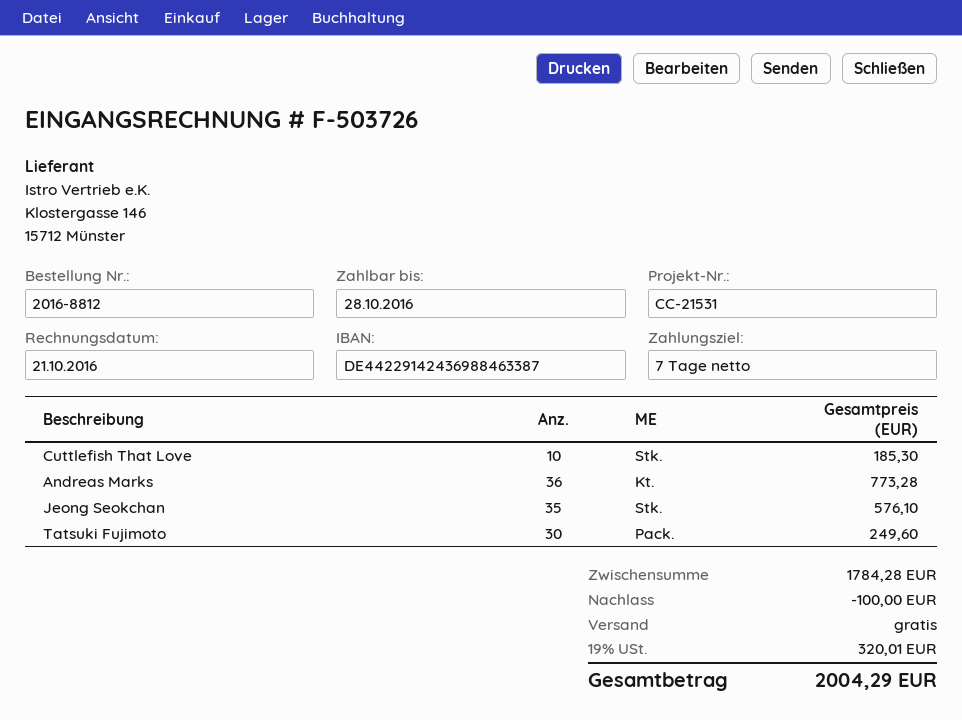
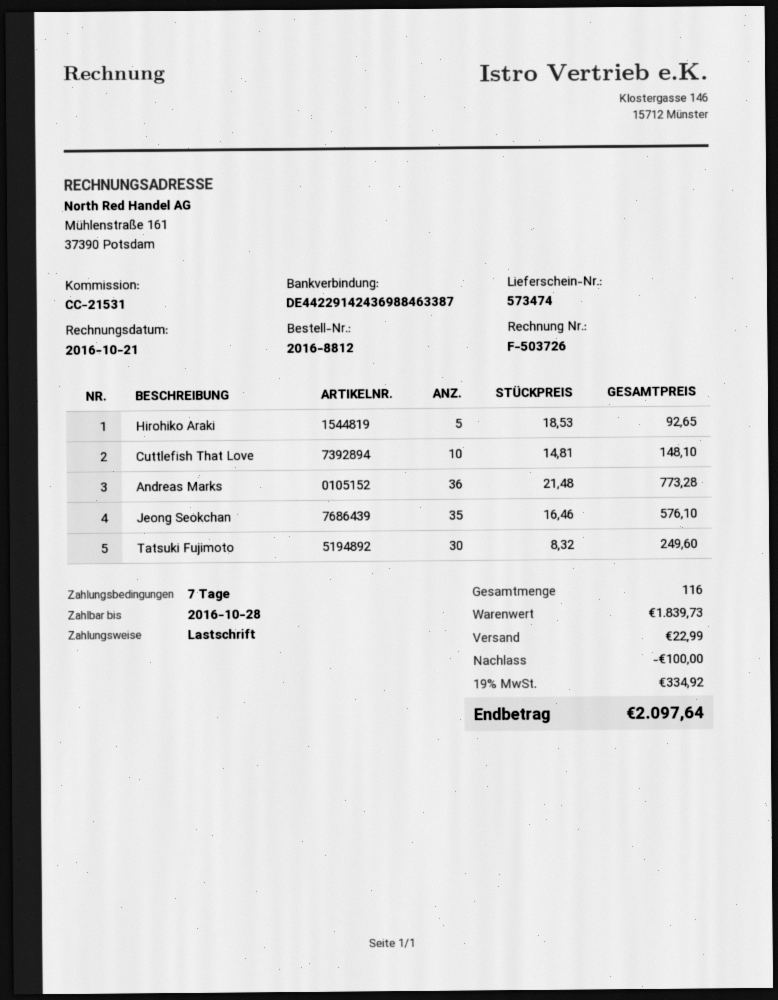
Cuttlefish That Love: 10 for 185.30 -> 10 for 148.10
Hirohiko Araki: none -> 5 for 92.65
subtotal: 1784.28 -> 1839.73
shipping: 0.00 -> 22.99
tax: 19% = 320.01 -> 19% = 334.92
total: 2004.29 -> 2097.64

